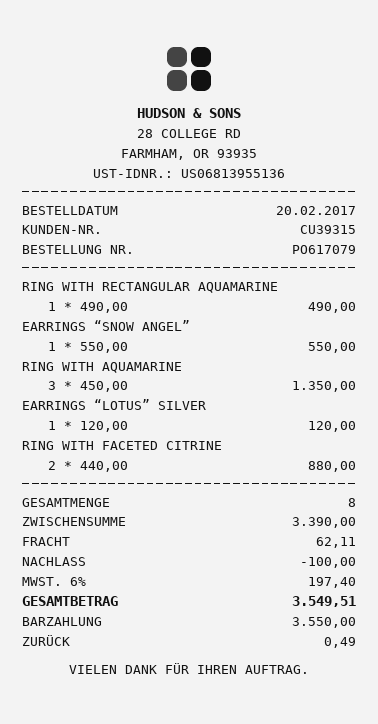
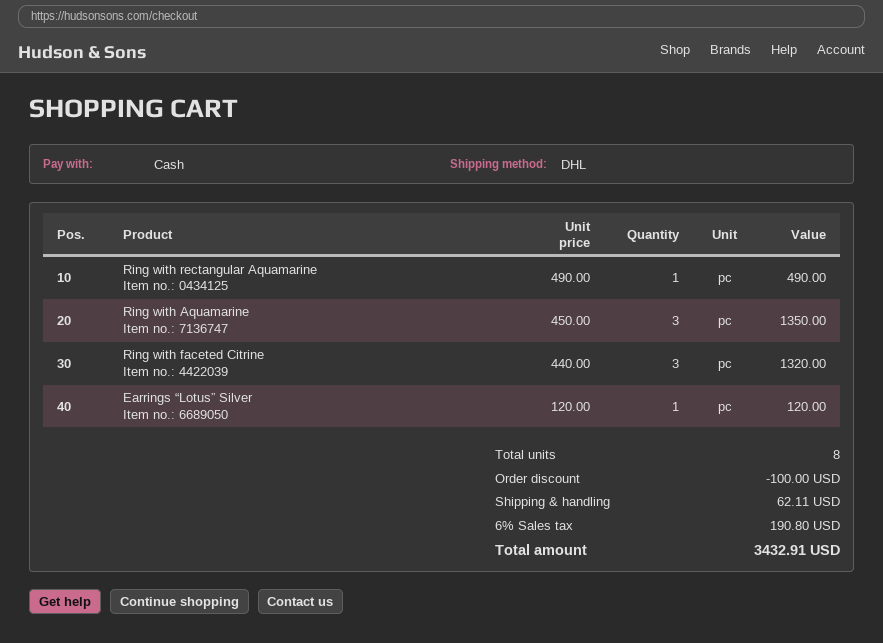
EARRINGS “SNOW ANGEL”: 1 x 550.00 = 550.00 -> none
RING WITH FACETED CITRINE: 2 x 440.00 = 880.00 -> 3 x 440.00 = 1320.00
tax: 6% = 197.40 -> 6% = 190.80
total: 3549.51 -> 3432.91

